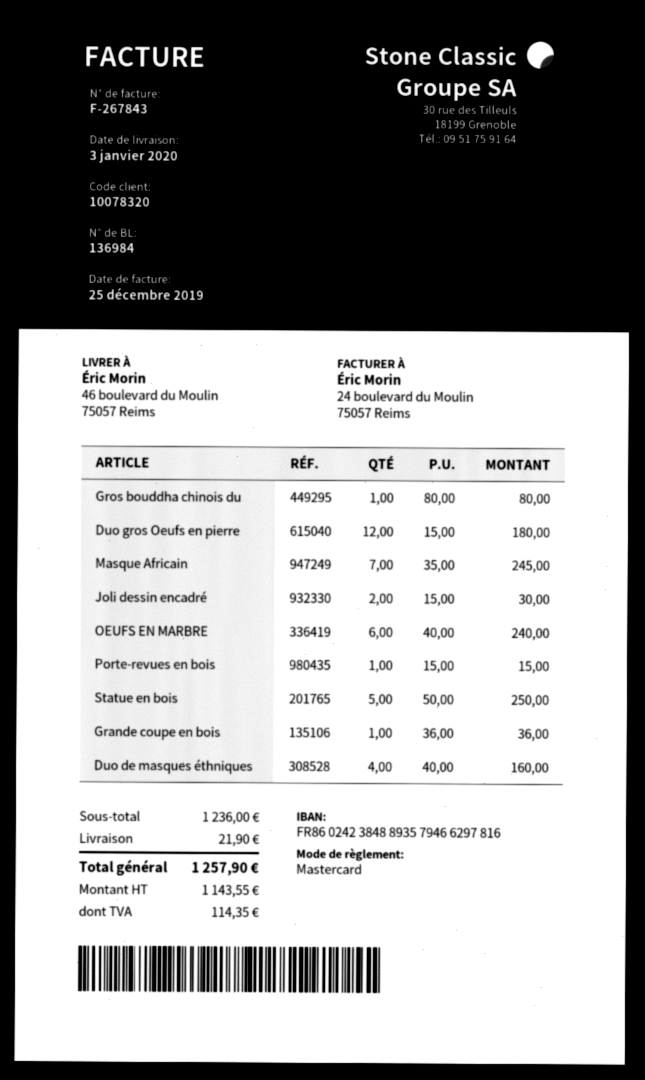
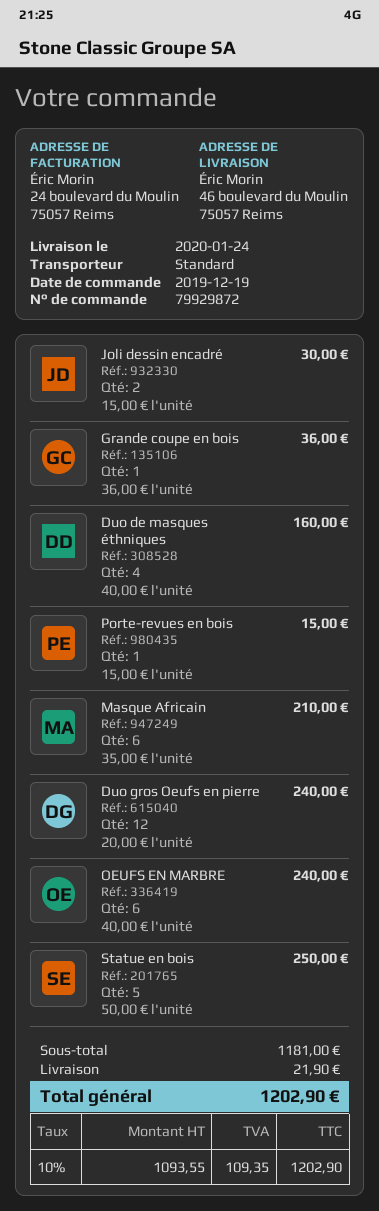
delivery date: 2020-01-03 -> 2020-01-24
Gros bouddha chinois du: 1 x 80.00 = 80.00 -> none
Duo gros Oeufs en pierre: 12 x 15.00 = 180.00 -> 12 x 20.00 = 240.00
Masque Africain: 7 x 35.00 = 245.00 -> 6 x 35.00 = 210.00
subtotal: 1236.00 -> 1181.00
net: 1143.55 -> 1093.55
tax: 114.35 -> 109.35
total: 1257.90 -> 1202.90

